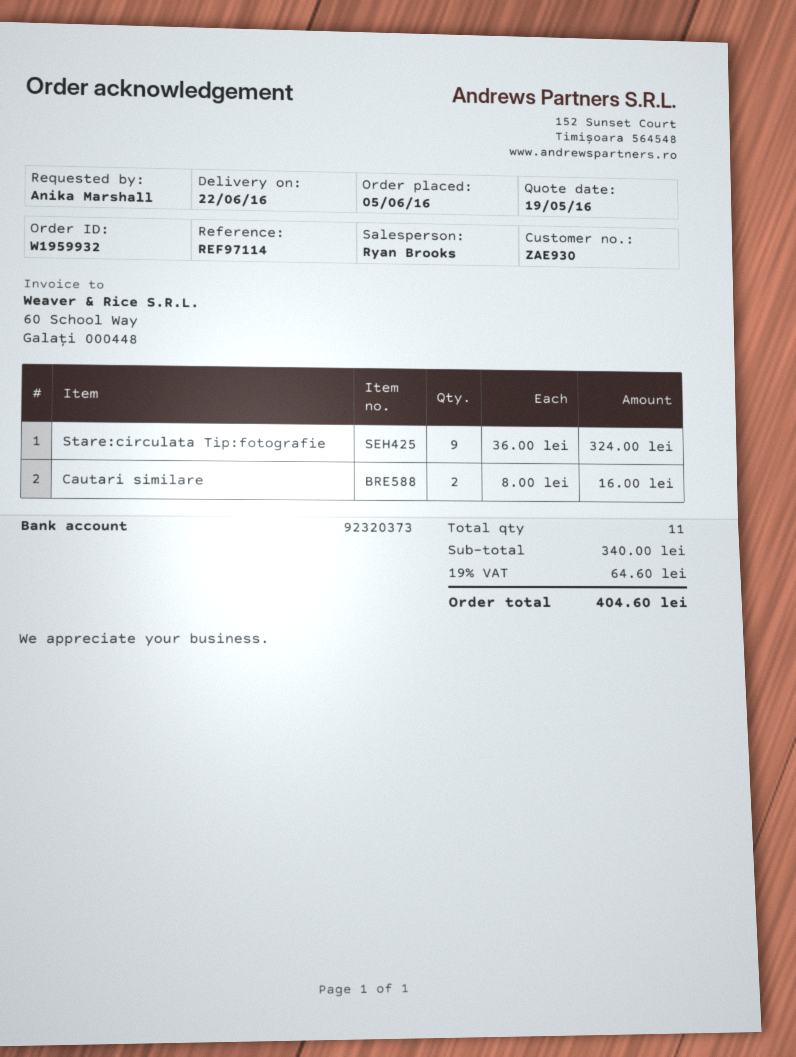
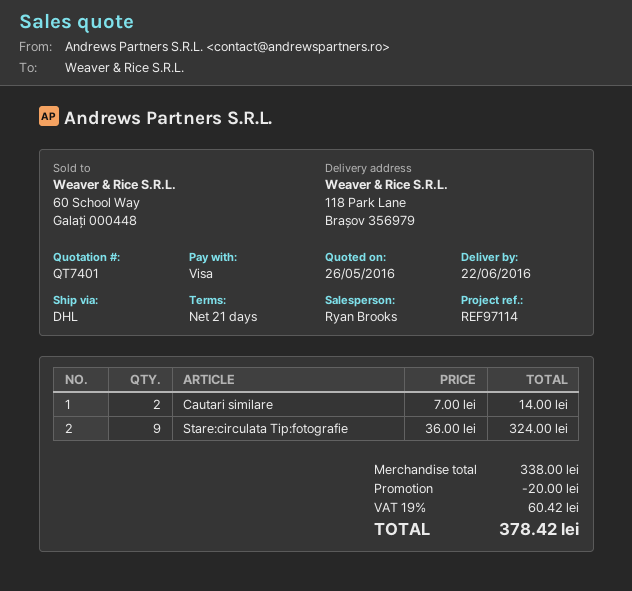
quote date: 2016-05-19 -> 2016-05-26
Cautari similare: 2 x 8.00 = 16.00 -> 2 x 7.00 = 14.00
subtotal: 340.00 -> 338.00
discount: none -> 20.00
tax: 19% = 64.60 -> 19% = 60.42
total: 404.60 -> 378.42

